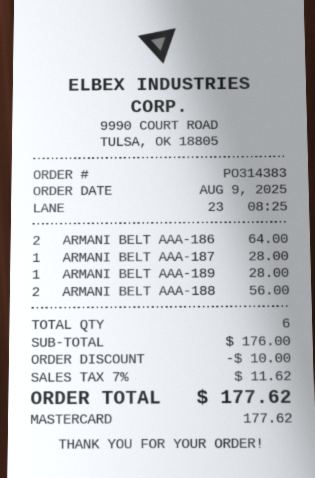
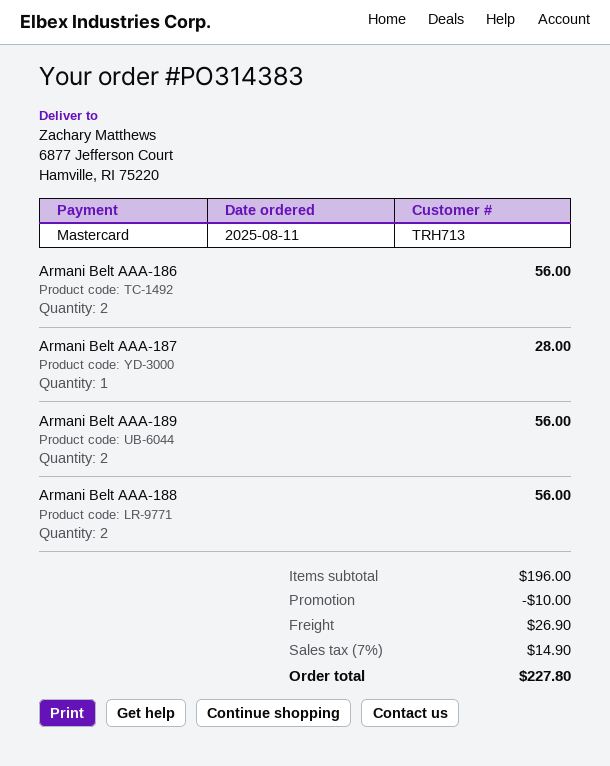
order date: 2025-08-09 -> 2025-08-11
ARMANI BELT AAA-186: 2 for 64.00 -> 2 for 56.00
ARMANI BELT AAA-189: 1 for 28.00 -> 2 for 56.00
subtotal: 176.00 -> 196.00
shipping: none -> 26.90
tax: 7% = 11.62 -> 7% = 14.90
total: 177.62 -> 227.80

